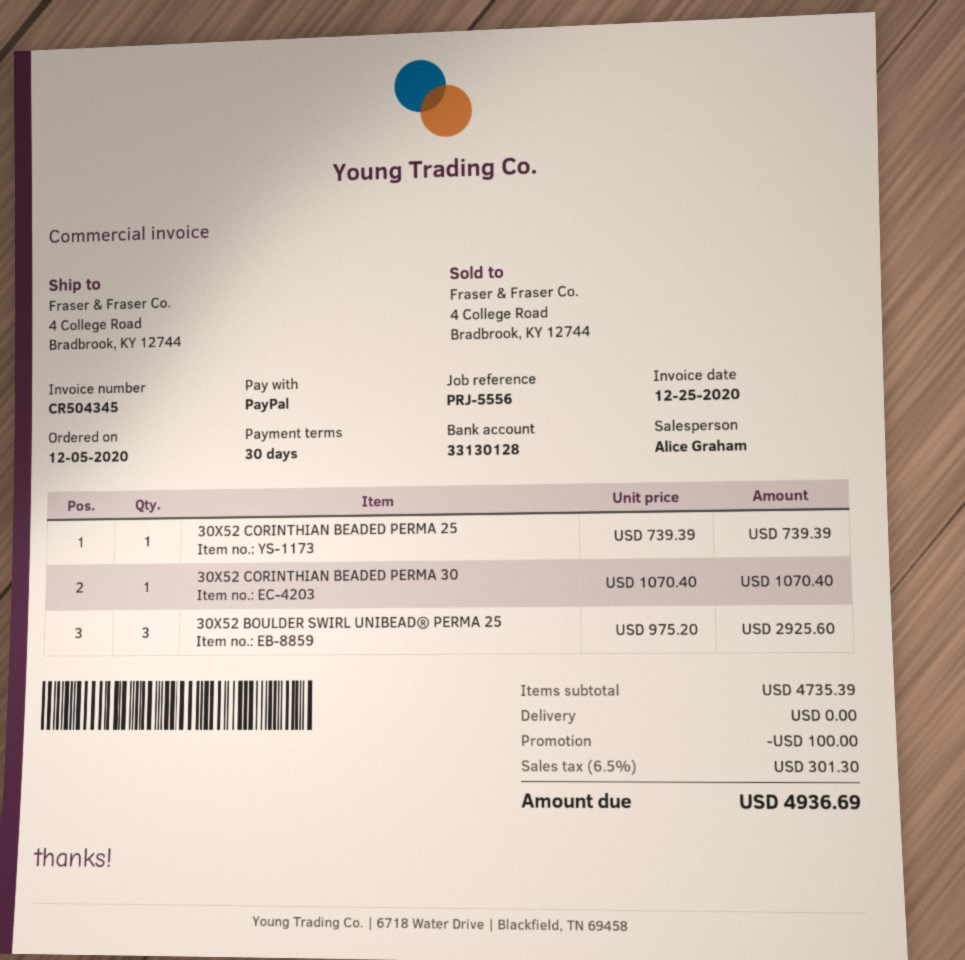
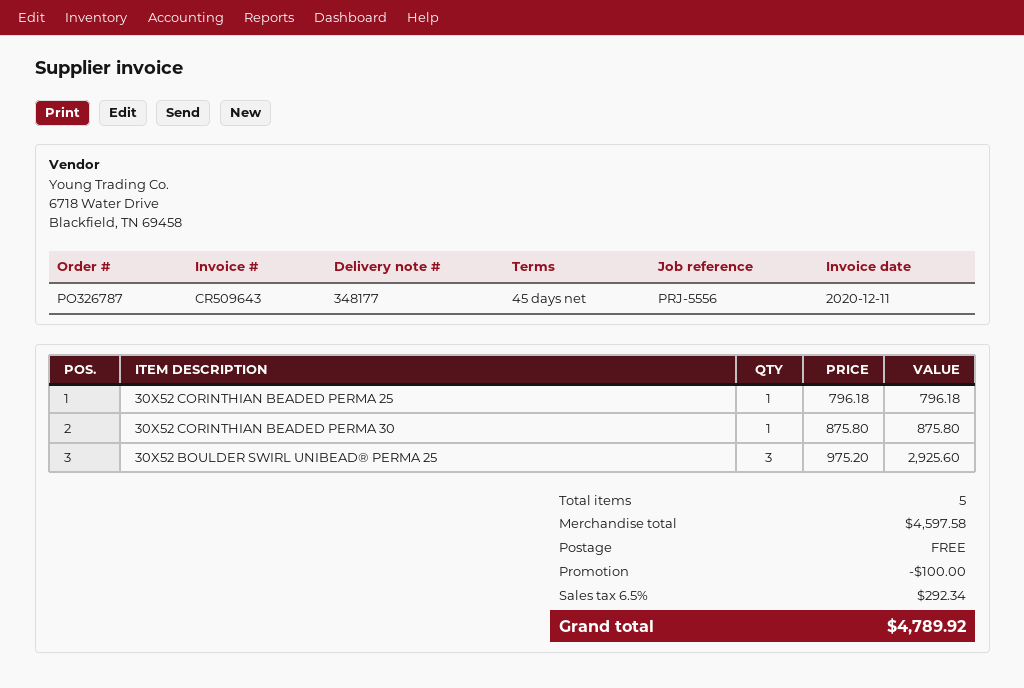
invoice number: CR504345 -> CR509643
invoice date: 2020-12-25 -> 2020-12-11
payment terms: 30 days -> 45 days
30X52 CORINTHIAN BEADED PERMA 25: 1 x 739.39 = 739.39 -> 1 x 796.18 = 796.18
30X52 CORINTHIAN BEADED PERMA 30: 1 x 1070.40 = 1070.40 -> 1 x 875.80 = 875.80
subtotal: 4735.39 -> 4597.58
tax: 6.5% = 301.30 -> 6.5% = 292.34
total: 4936.69 -> 4789.92

